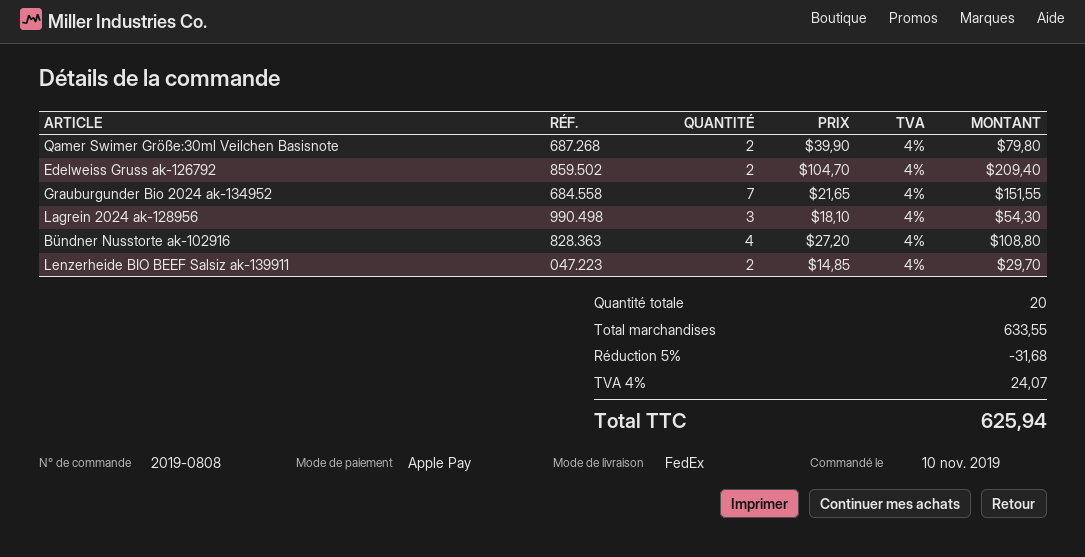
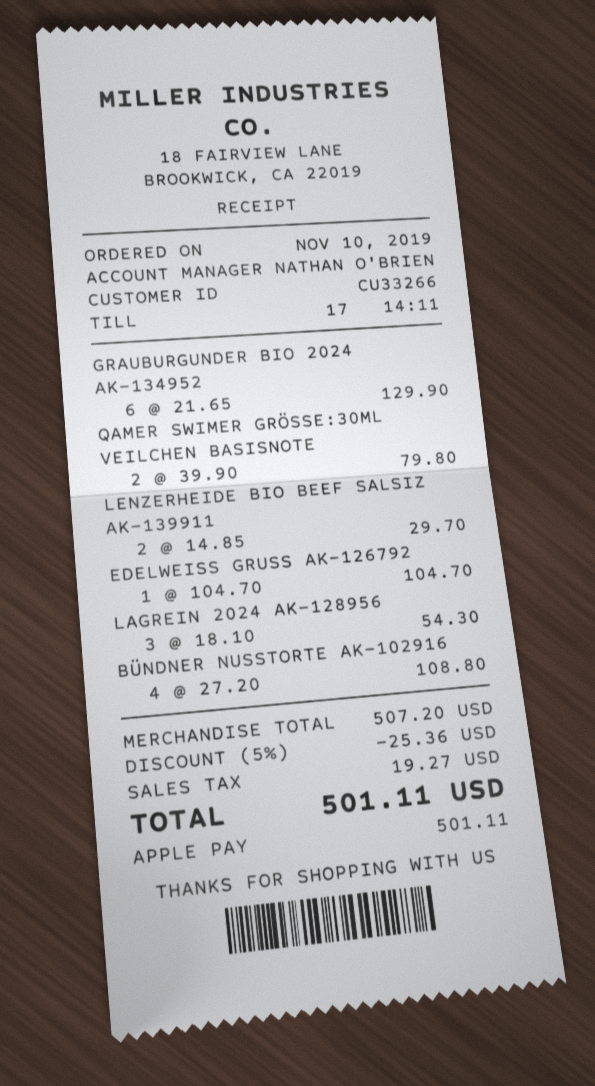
Edelweiss Gruss ak-126792: 2 x 104.70 = 209.40 -> 1 x 104.70 = 104.70
Grauburgunder Bio 2024 ak-134952: 7 x 21.65 = 151.55 -> 6 x 21.65 = 129.90
subtotal: 633.55 -> 507.20
discount: 5% = 31.68 -> 5% = 25.36
tax: 24.07 -> 19.27
total: 625.94 -> 501.11

